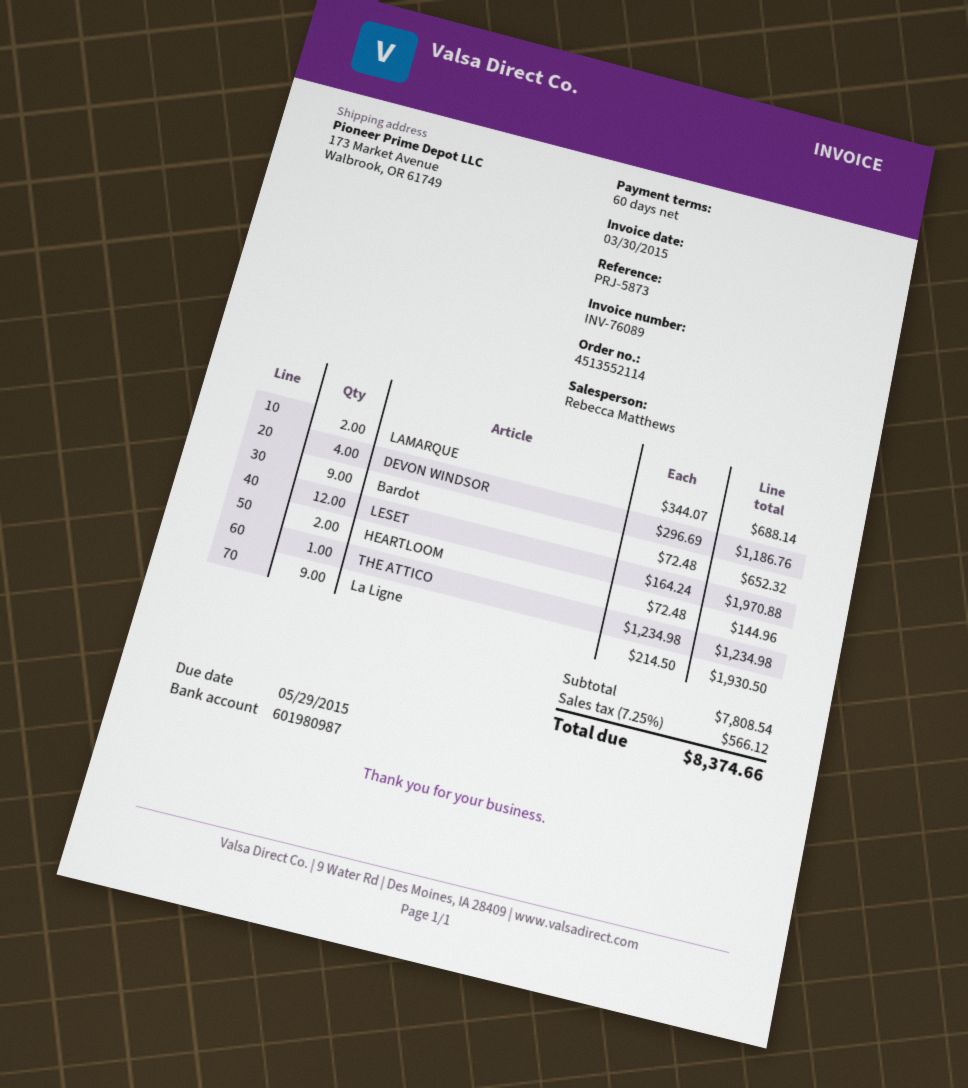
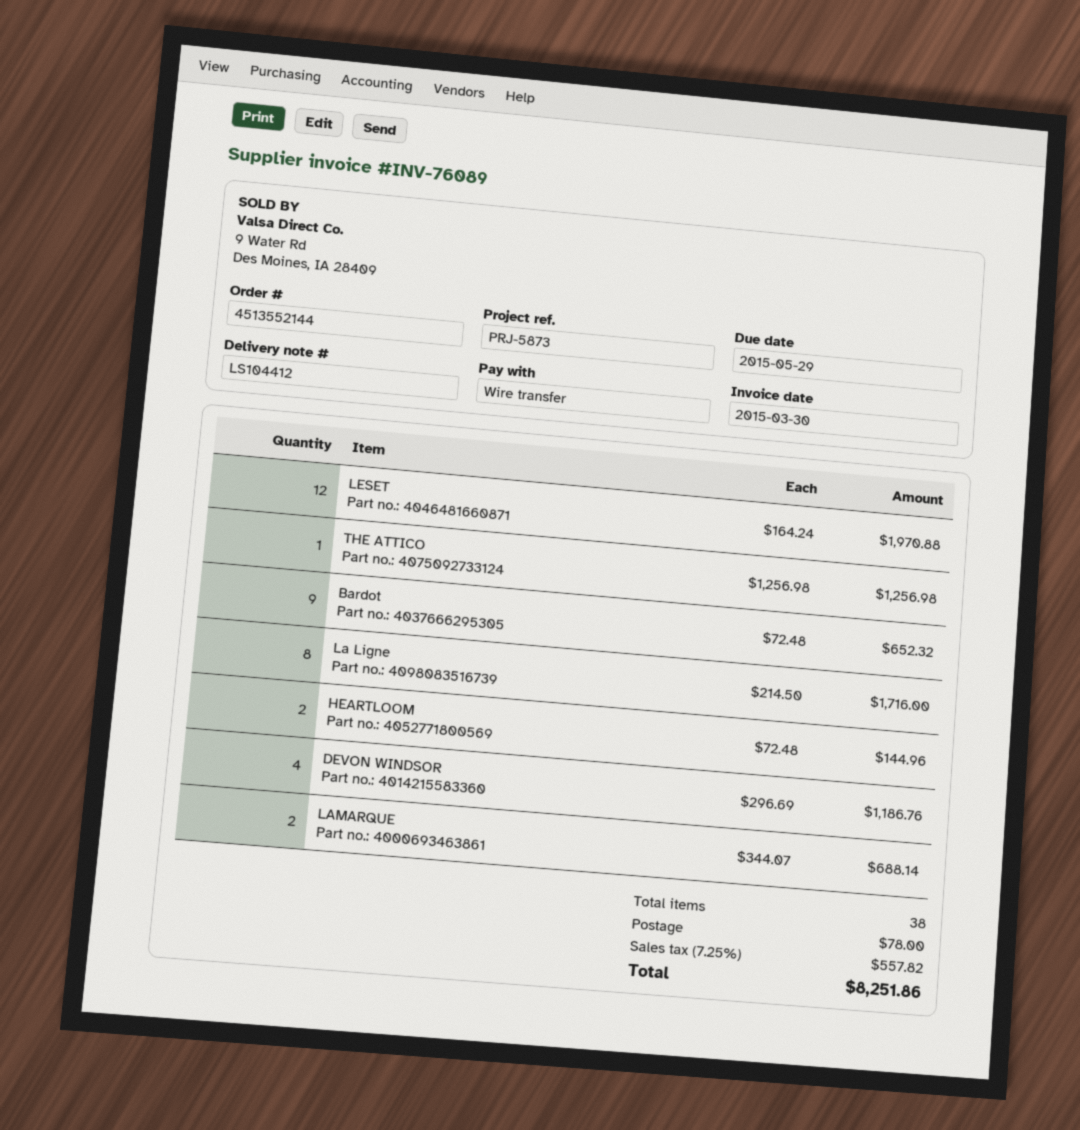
order number: 4513552114 -> 4513552144
THE ATTICO: 1 x 1234.98 = 1234.98 -> 1 x 1256.98 = 1256.98
La Ligne: 9 x 214.50 = 1930.50 -> 8 x 214.50 = 1716.00
shipping: none -> 78.00
tax: 7.25% = 566.12 -> 7.25% = 557.82
total: 8374.66 -> 8251.86

